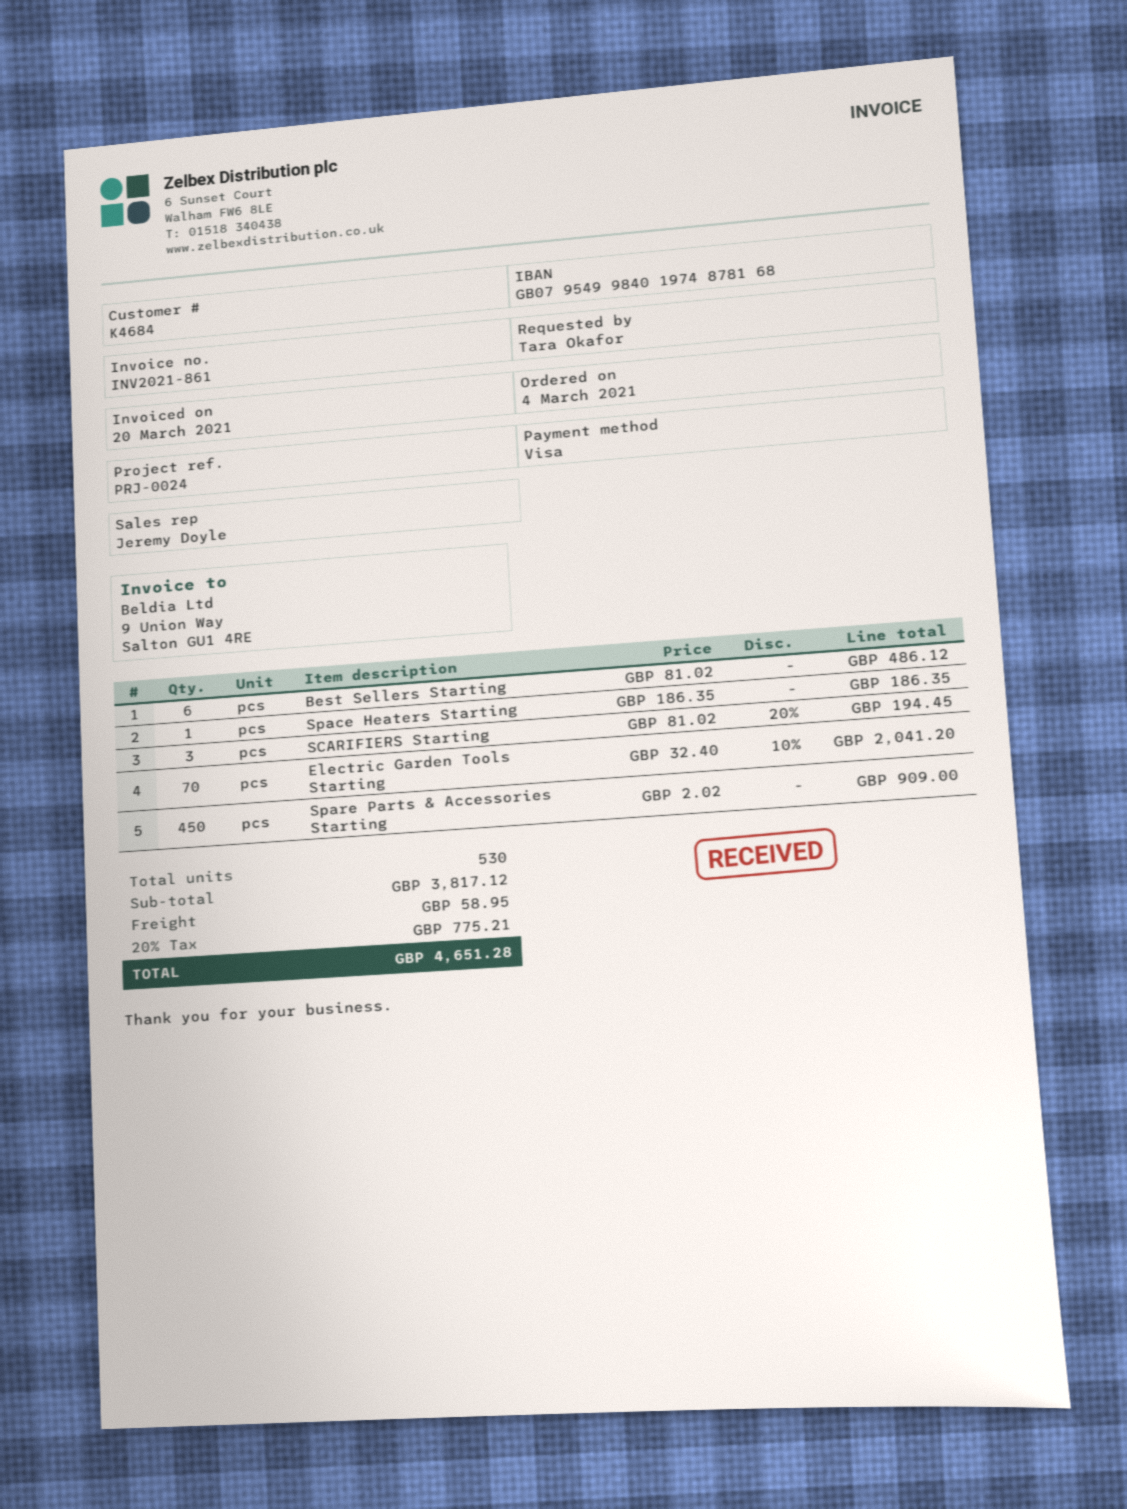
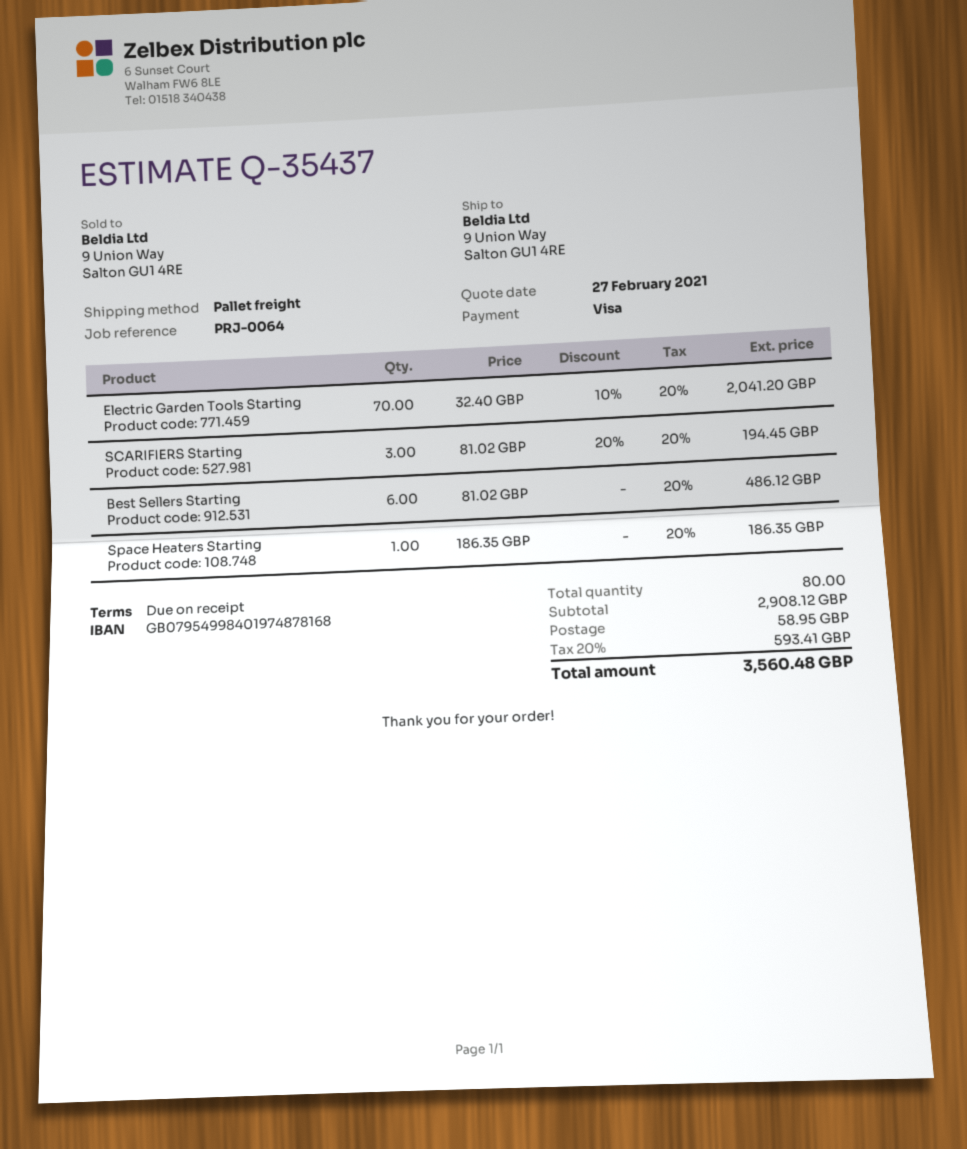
reference: PRJ-0024 -> PRJ-0064
Spare Parts & Accessories Starting: 450 x 2.02 = 909.00 -> none
total quantity: 530 -> 80
subtotal: 3817.12 -> 2908.12
tax: 20% = 775.21 -> 20% = 593.41
total: 4651.28 -> 3560.48

